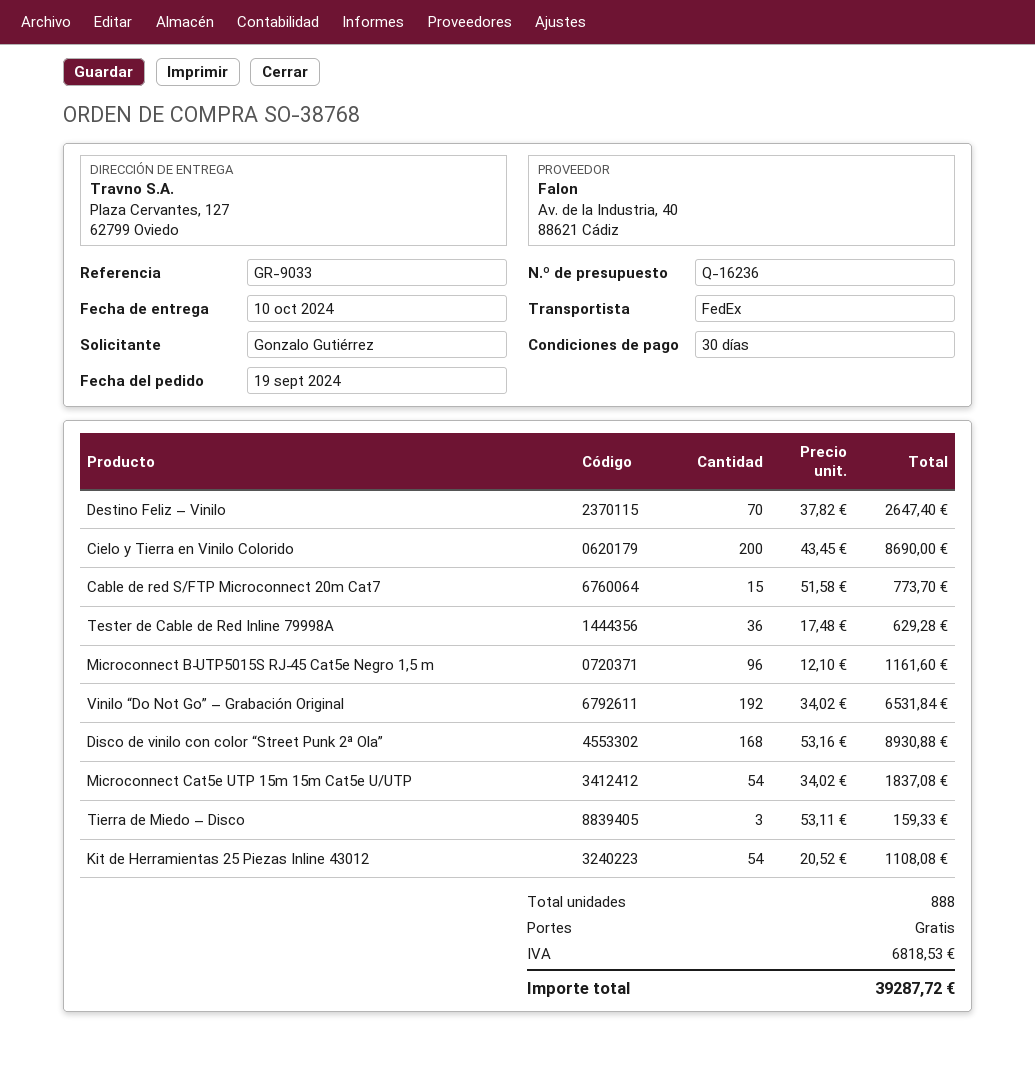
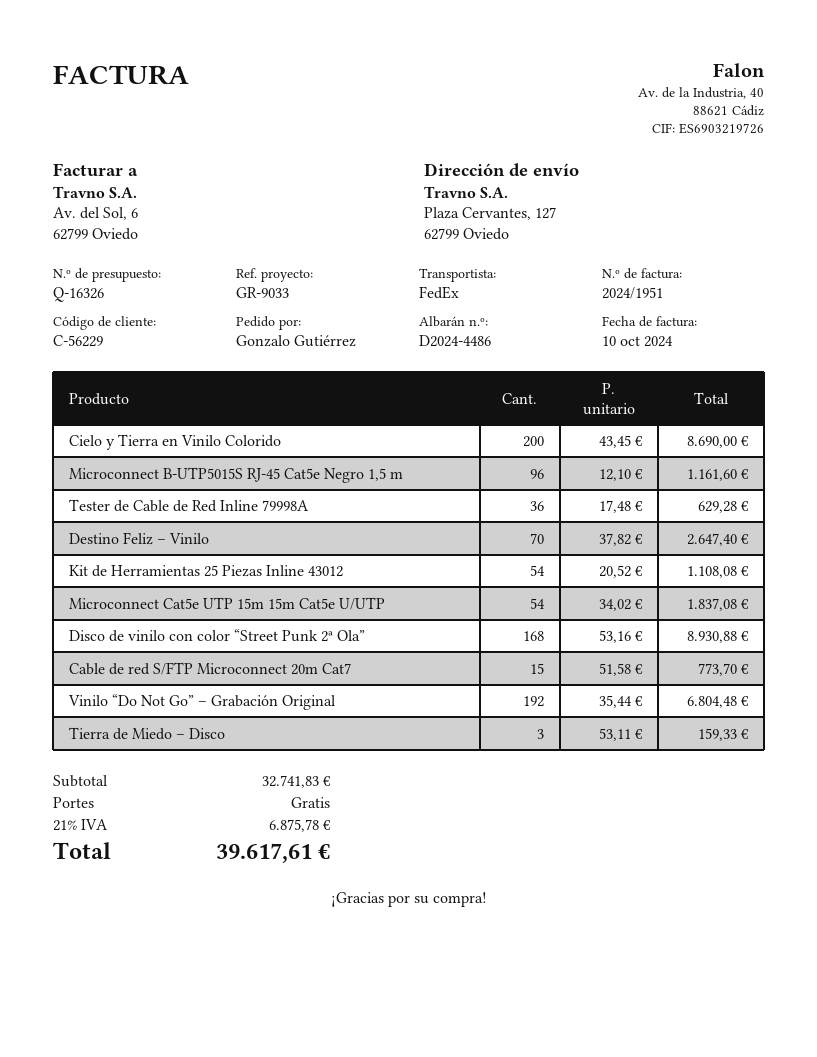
quote number: Q-16236 -> Q-16326
Vinilo “Do Not Go” – Grabación Original: 192 x 34.02 = 6531.84 -> 192 x 35.44 = 6804.48
tax: 6818.53 -> 6875.78
total: 39287.72 -> 39617.61

